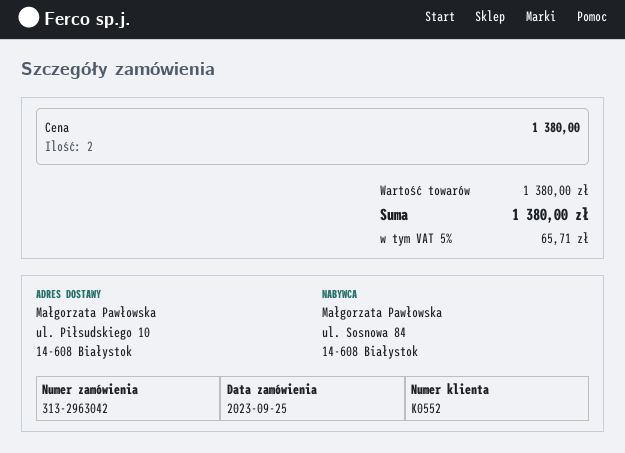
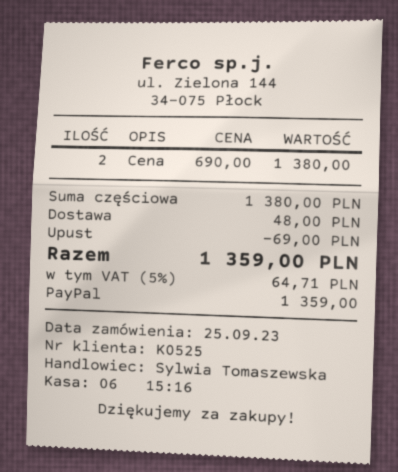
customer number: K0552 -> K0525
discount: none -> 69.00
shipping: none -> 48.00
tax: 5% = 65.71 -> 5% = 64.71
total: 1380.00 -> 1359.00

